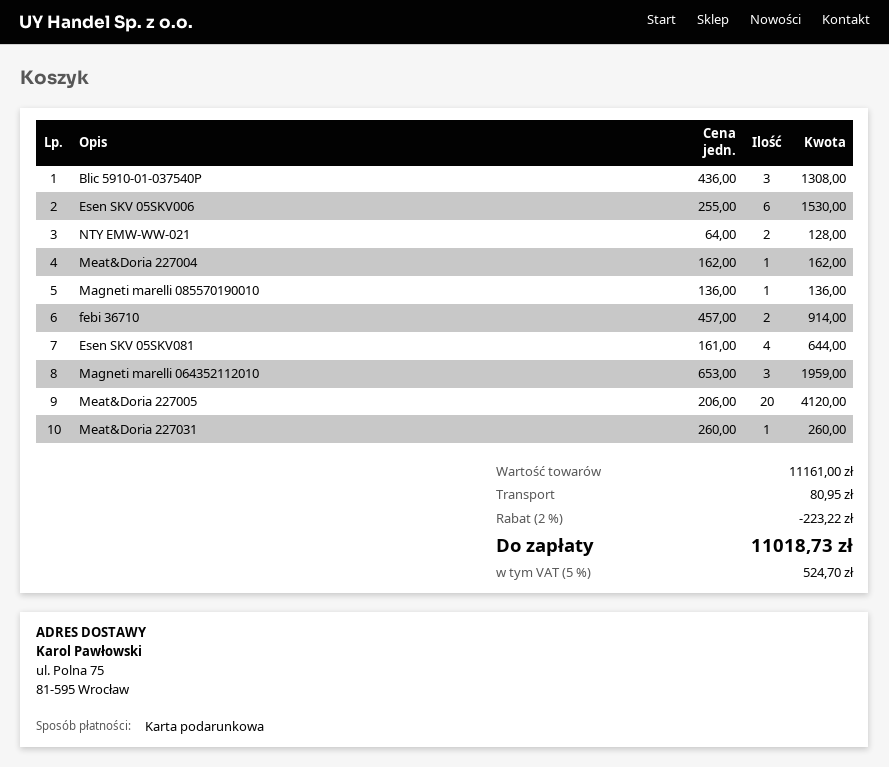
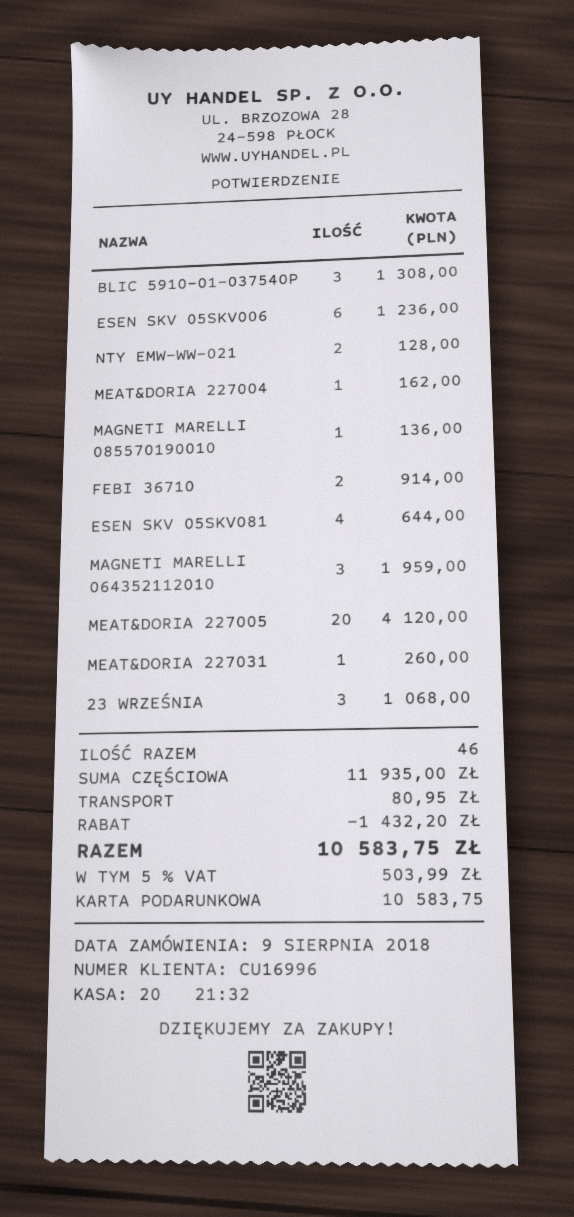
Esen SKV 05SKV006: 6 for 1530.00 -> 6 for 1236.00
23 WRZEŚNIA: none -> 3 for 1068.00
subtotal: 11161.00 -> 11935.00
discount: 223.22 -> 1432.20
tax: 5% = 524.70 -> 5% = 503.99
total: 11018.73 -> 10583.75

